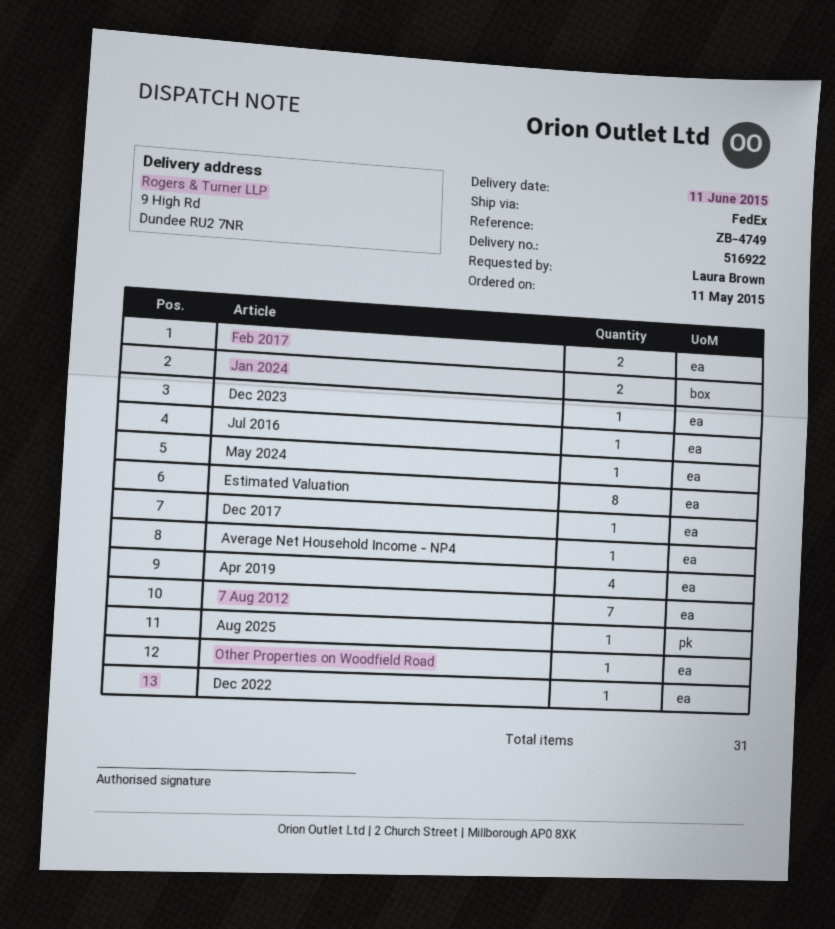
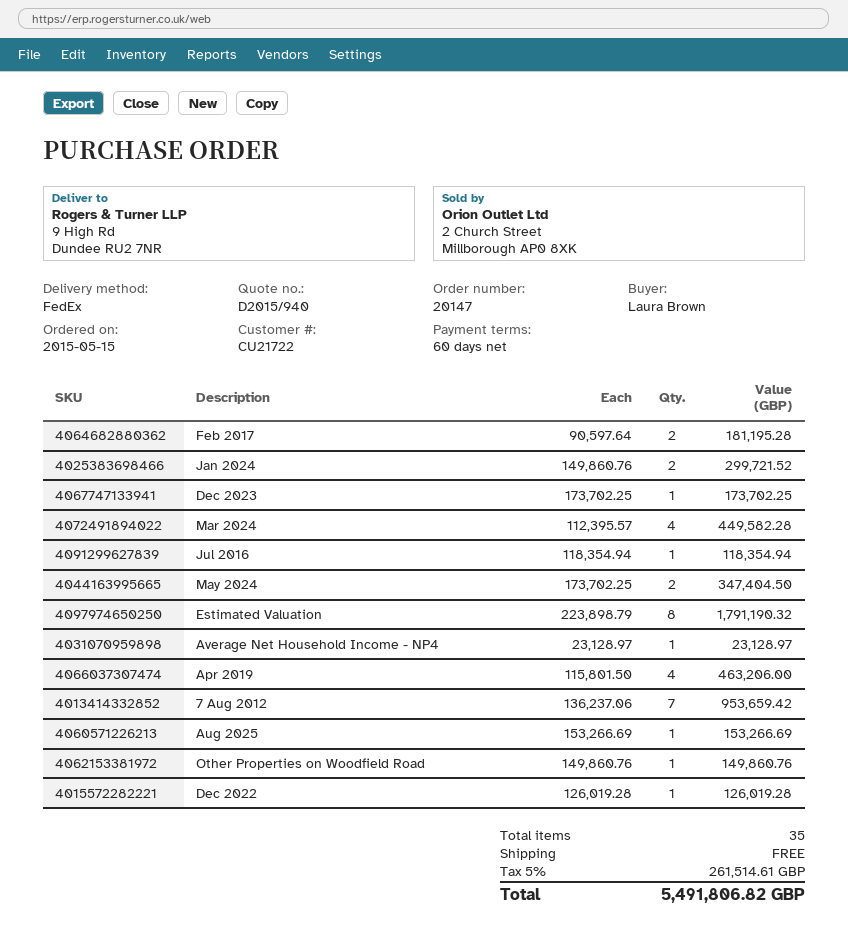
order date: 2015-05-11 -> 2015-05-15
May 2024: 1 -> 2
Dec 2017: 1 -> none
Mar 2024: none -> 4
total quantity: 31 -> 35

